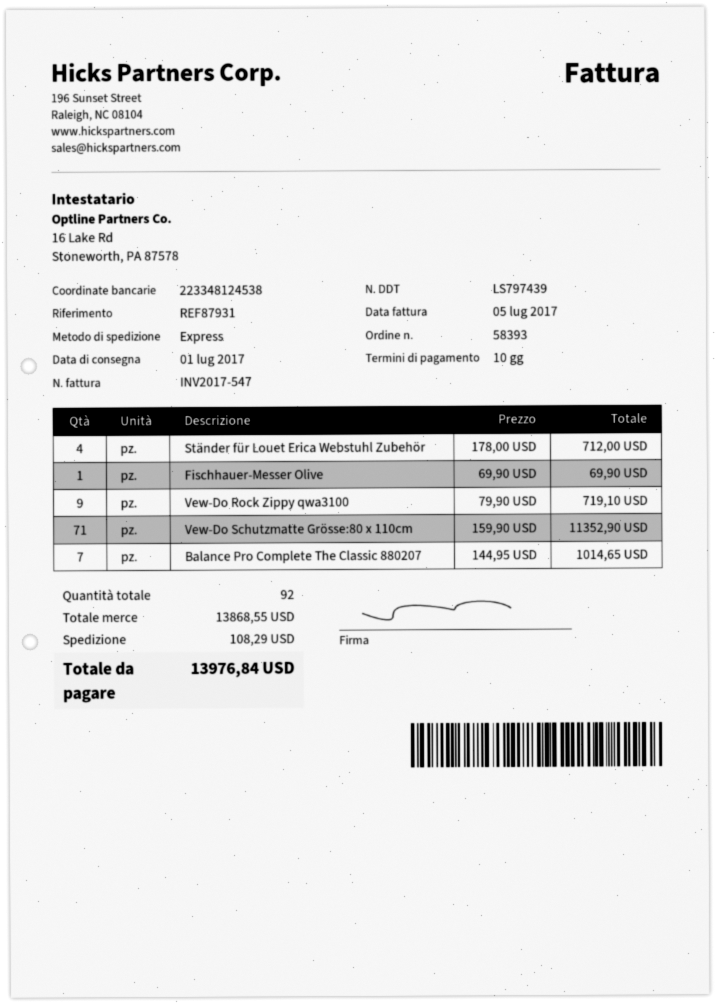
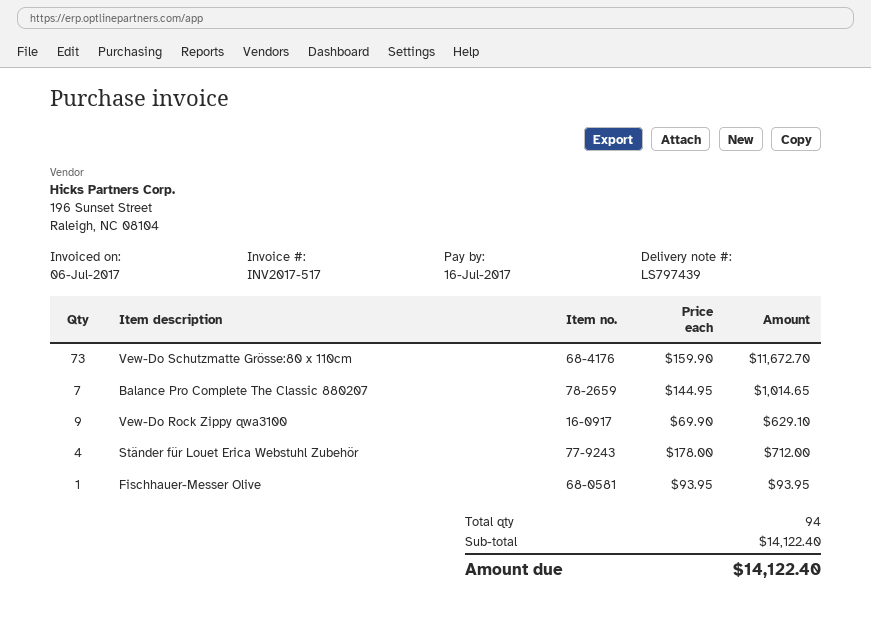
invoice number: INV2017-547 -> INV2017-517
invoice date: 2017-07-05 -> 2017-07-06
Fischhauer-Messer Olive: 1 x 69.90 = 69.90 -> 1 x 93.95 = 93.95
Vew-Do Rock Zippy qwa3100: 9 x 79.90 = 719.10 -> 9 x 69.90 = 629.10
Vew-Do Schutzmatte Grösse:80 x 110cm: 71 x 159.90 = 11352.90 -> 73 x 159.90 = 11672.70
total quantity: 92 -> 94
subtotal: 13868.55 -> 14122.40
shipping: 108.29 -> none
total: 13976.84 -> 14122.40

